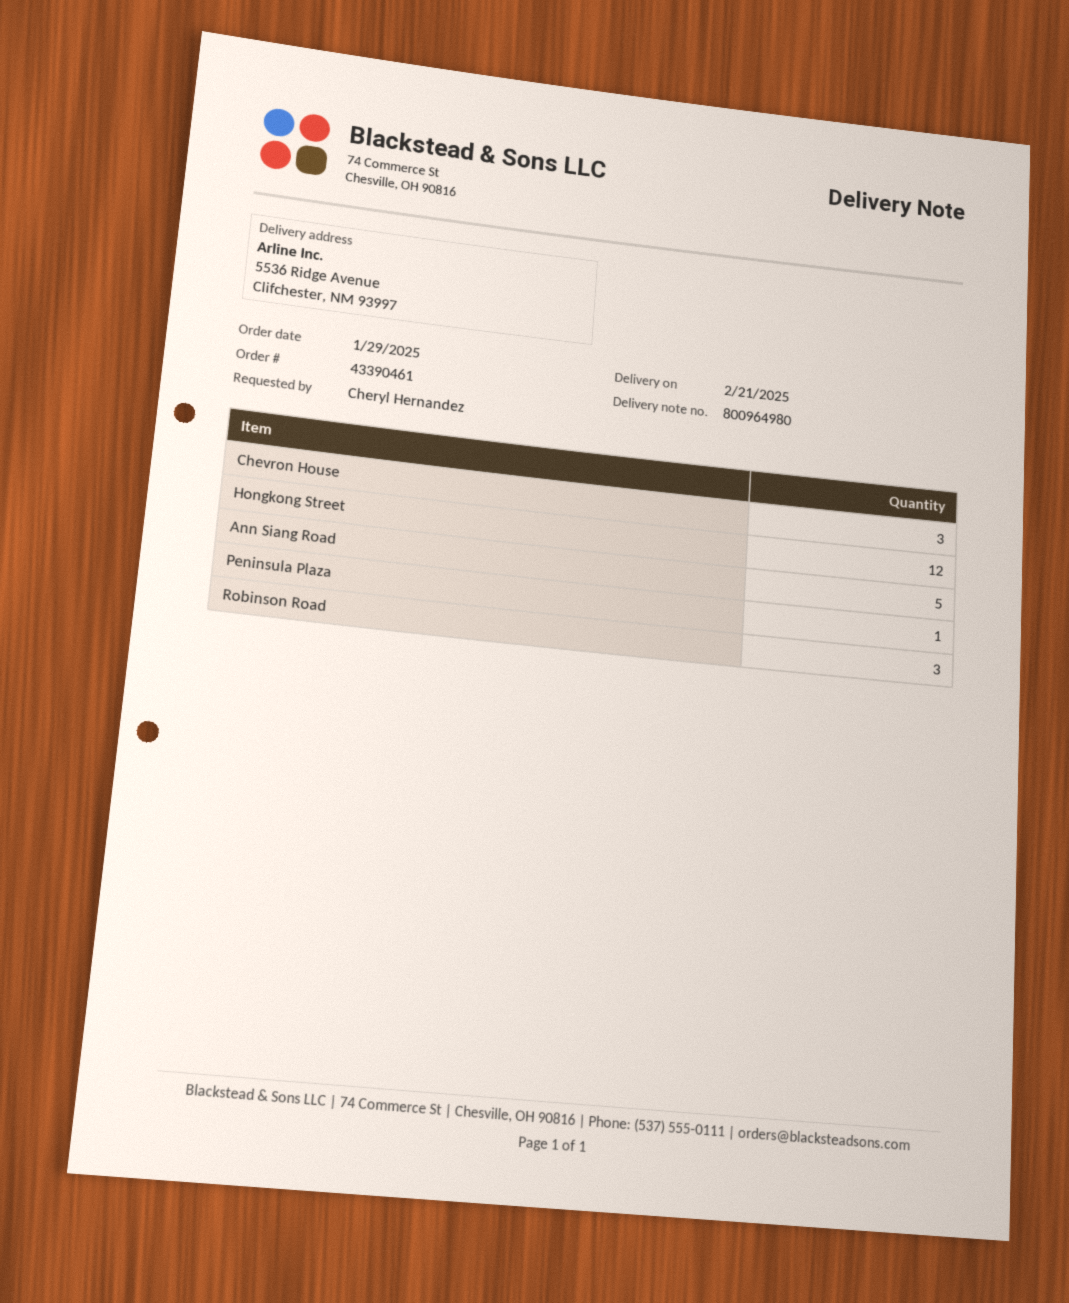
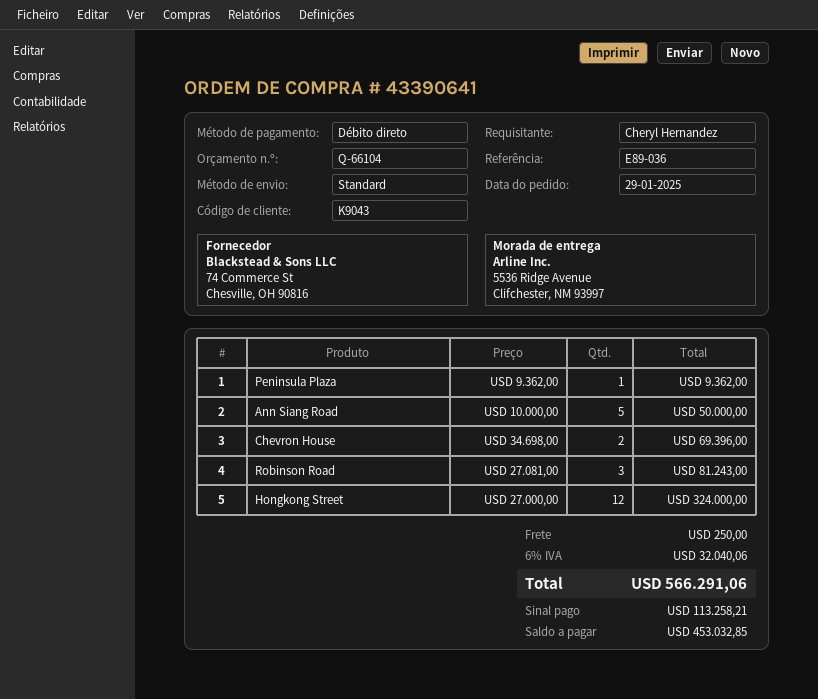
order number: 43390461 -> 43390641
Chevron House: 3 -> 2

